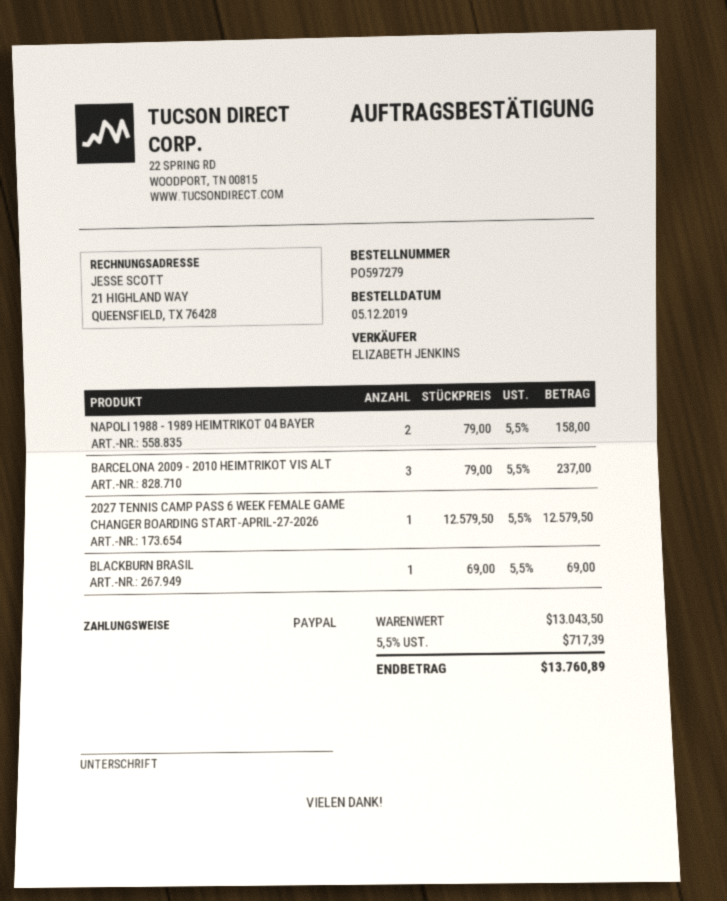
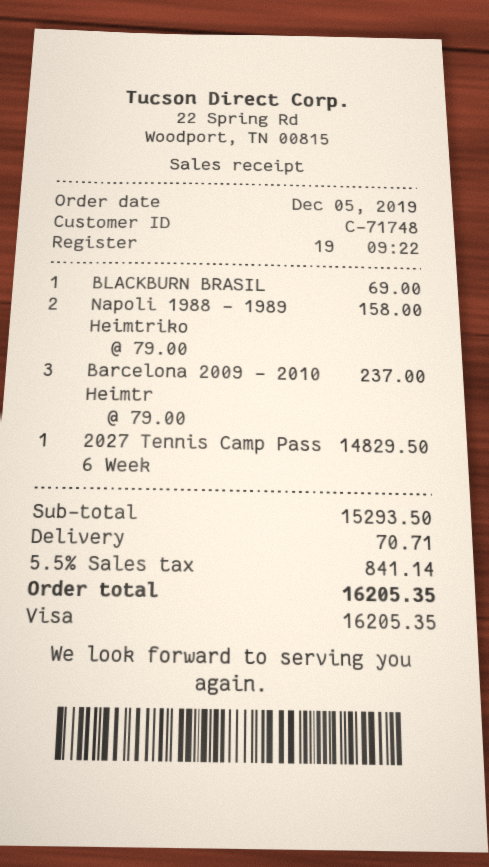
payment method: PayPal -> Visa
2027 TENNIS CAMP PASS 6 WEEK FEMALE GAME CHANGER BOARDING START-APRIL-27-2026: 1 x 12579.50 = 12579.50 -> 1 x 14829.50 = 14829.50
subtotal: 13043.50 -> 15293.50
shipping: none -> 70.71
tax: 5.5% = 717.39 -> 5.5% = 841.14
total: 13760.89 -> 16205.35

